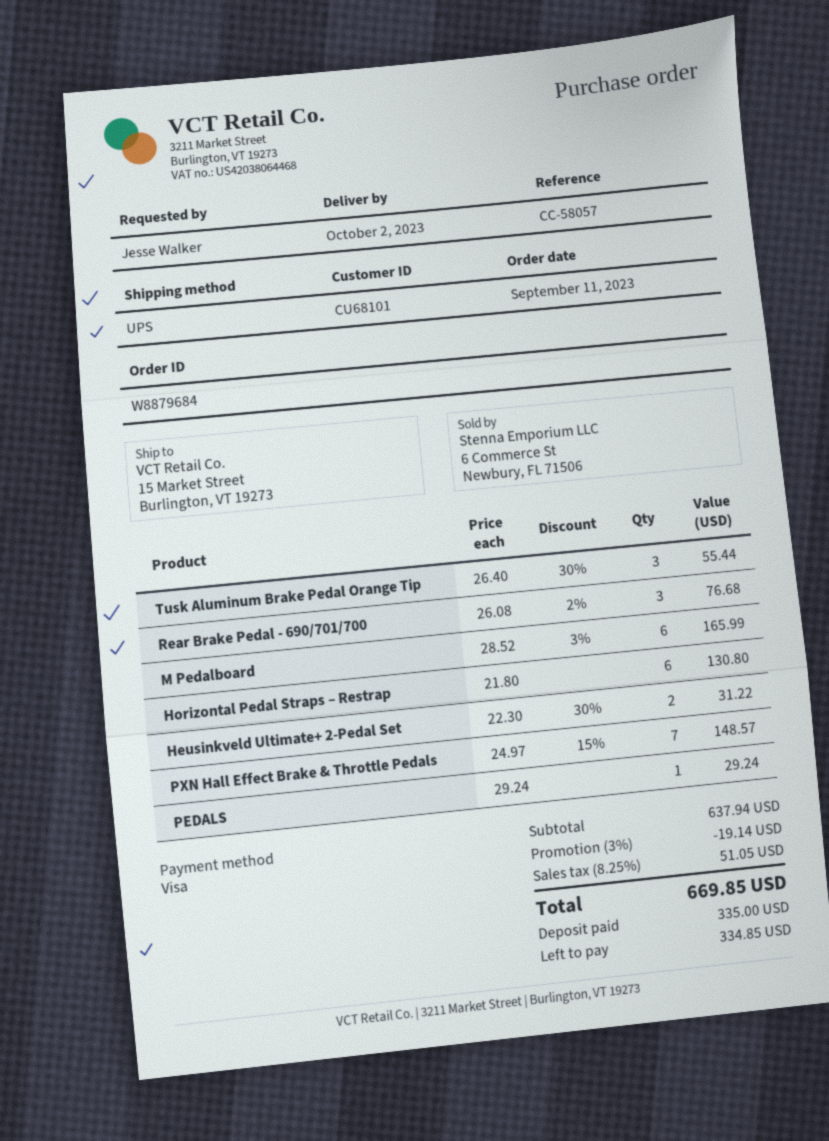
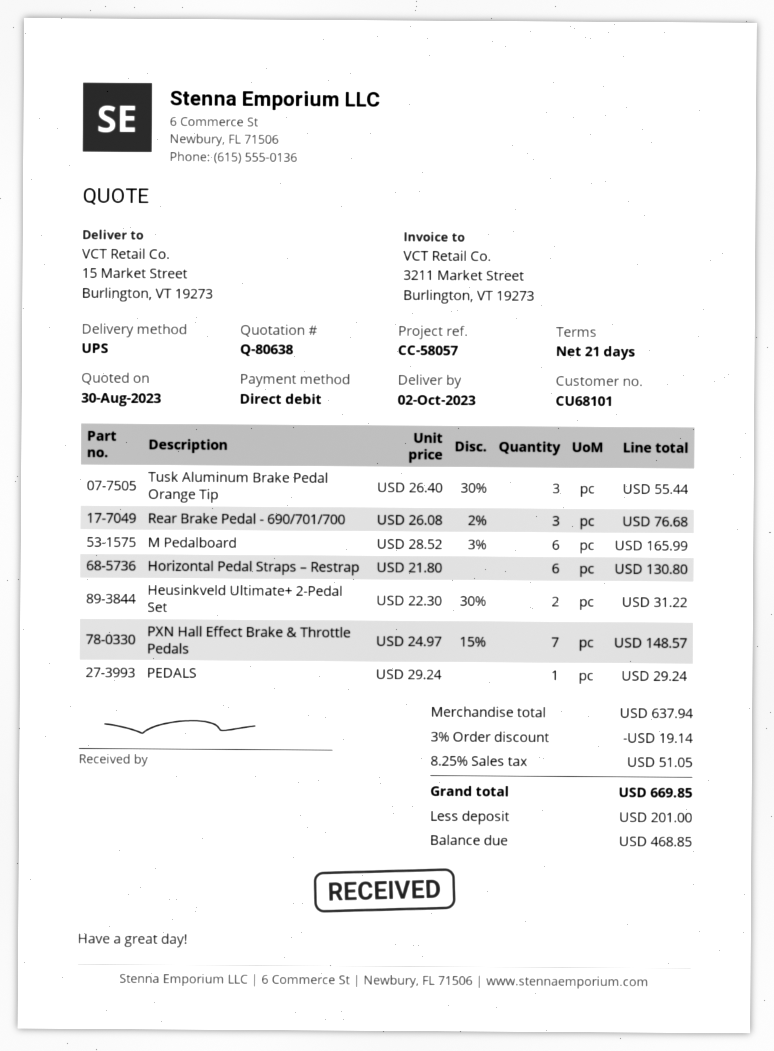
payment method: Visa -> direct debit
deposit: 335.00 -> 201.00
balance: 334.85 -> 468.85

